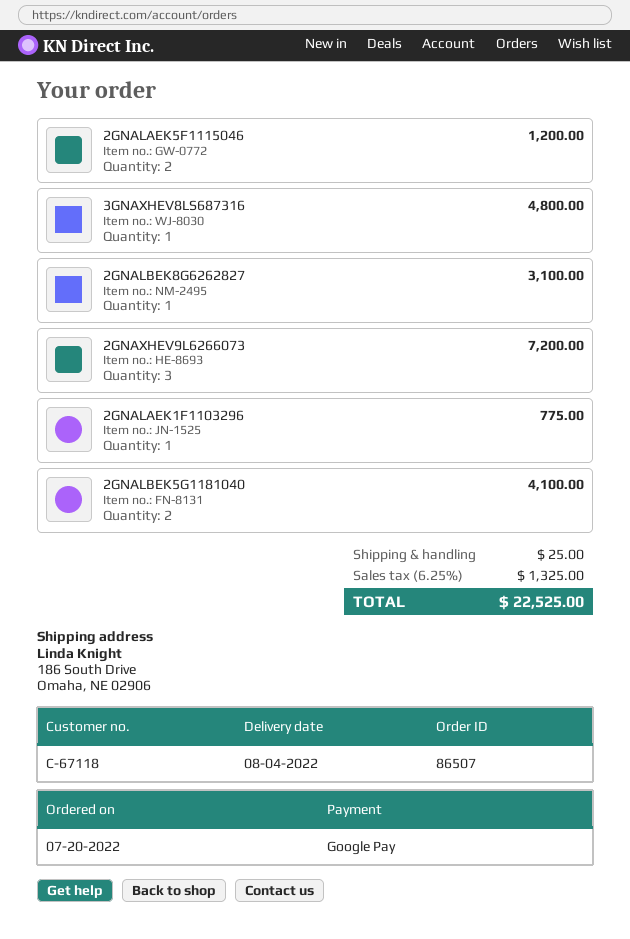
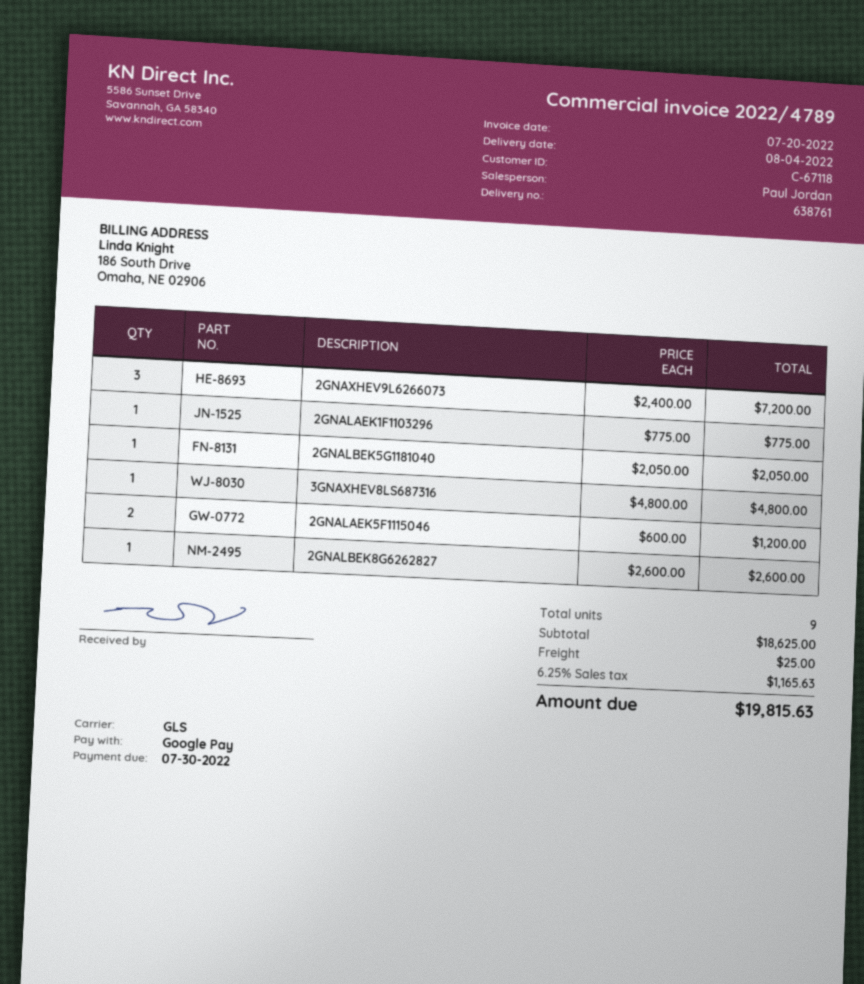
2GNALBEK8G6262827: 1 for 3100.00 -> 1 for 2600.00
2GNALBEK5G1181040: 2 for 4100.00 -> 1 for 2050.00
tax: 6.25% = 1325.00 -> 6.25% = 1165.63
total: 22525.00 -> 19815.63

